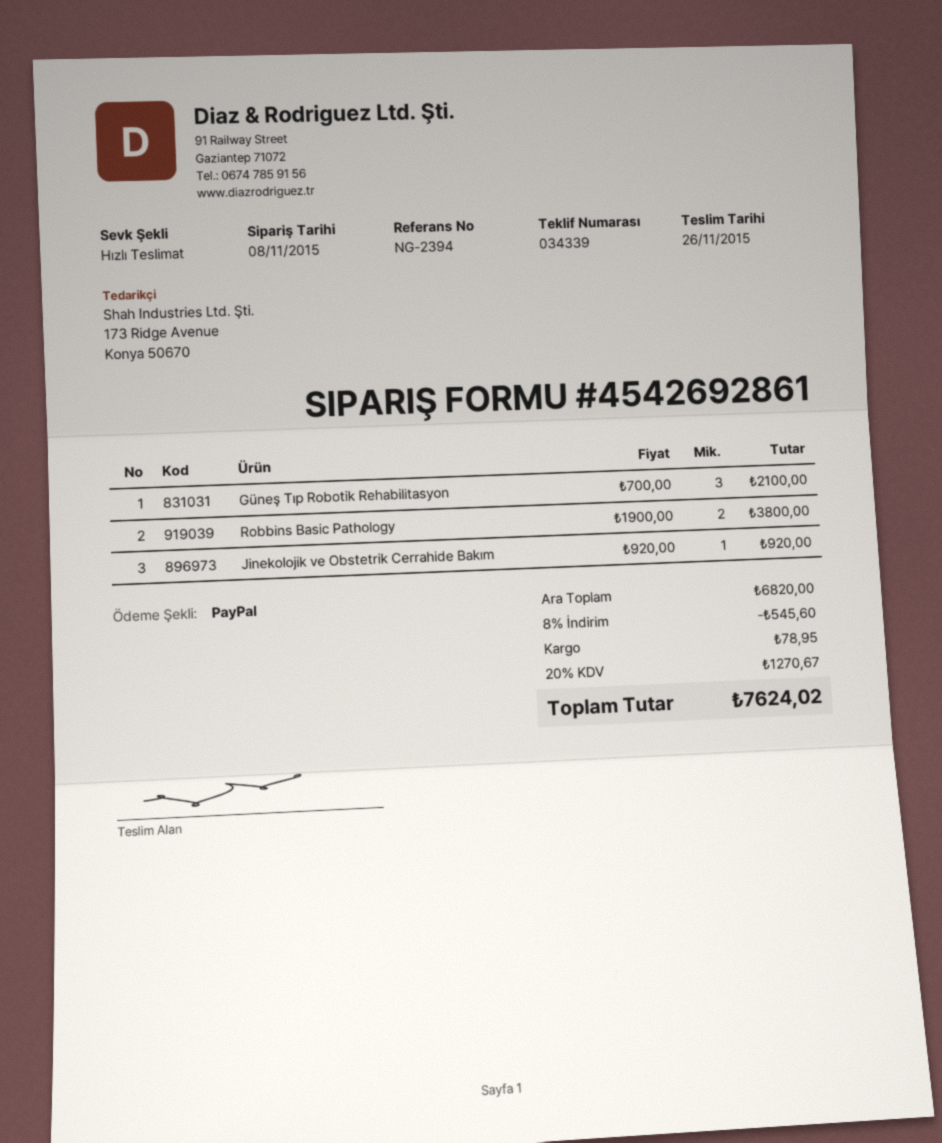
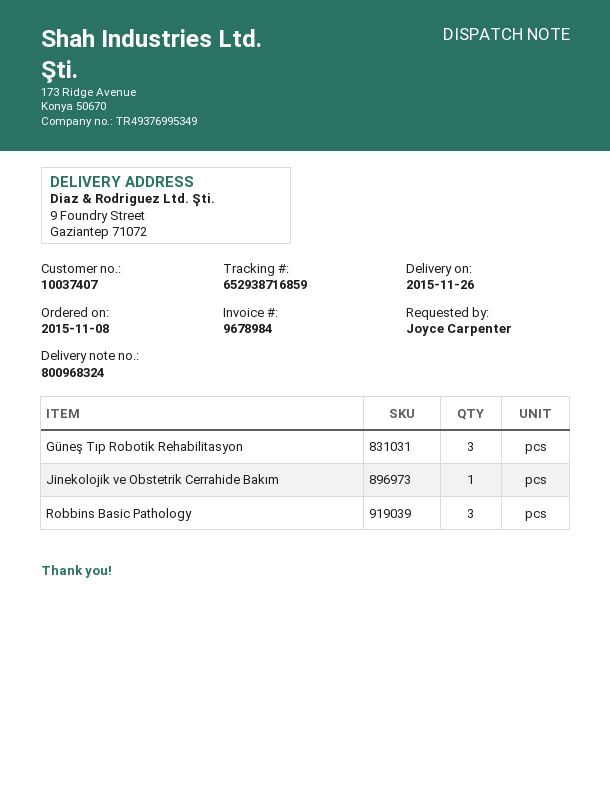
Robbins Basic Pathology: 2 -> 3

